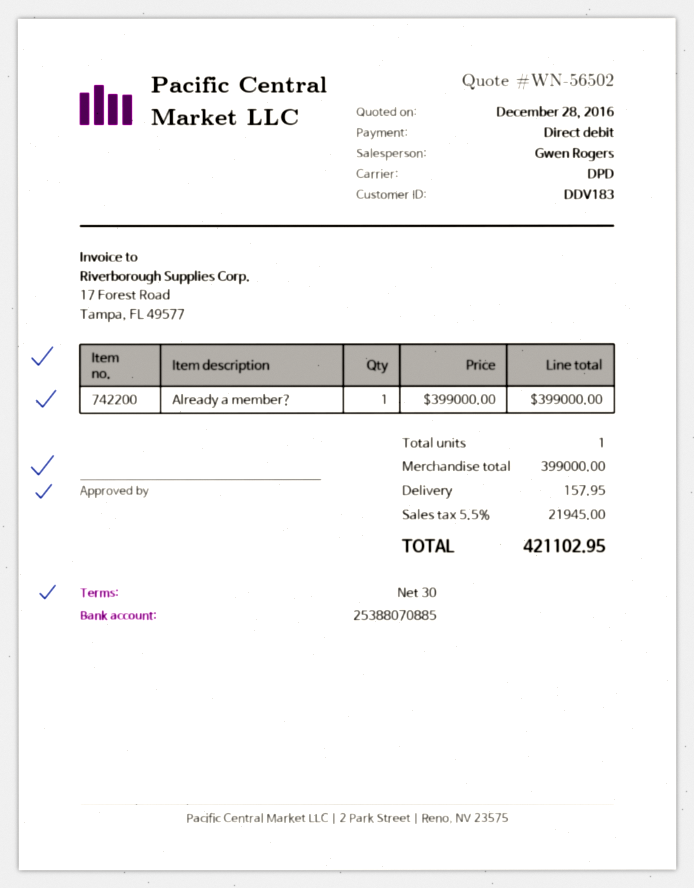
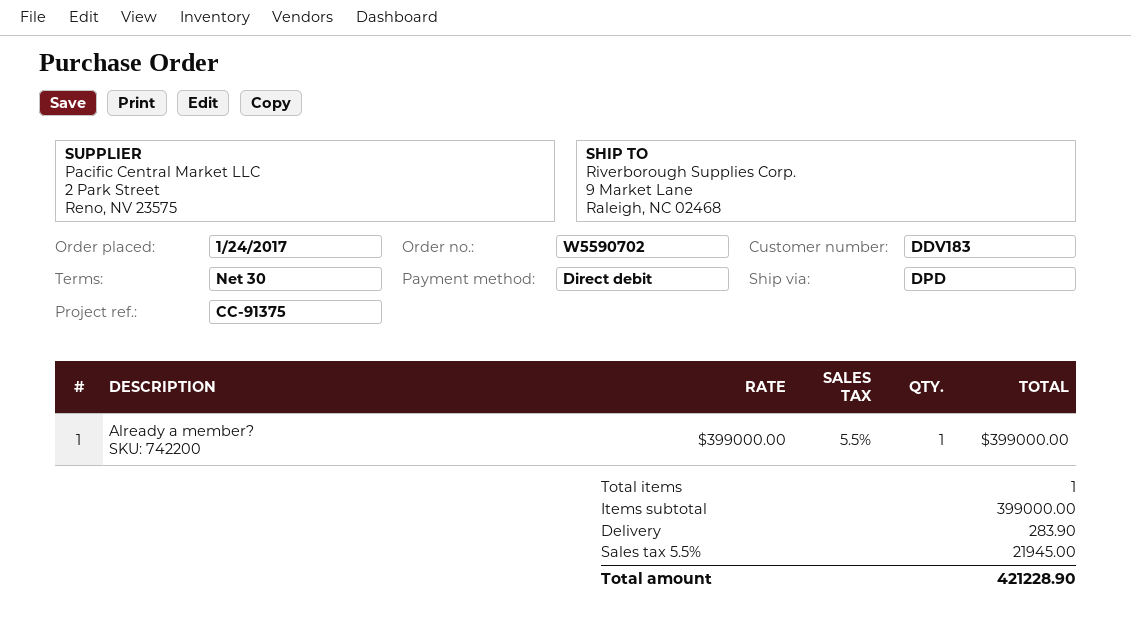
shipping: 157.95 -> 283.90
total: 421102.95 -> 421228.90

